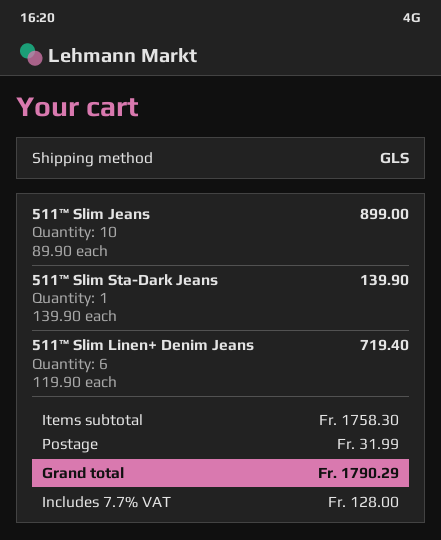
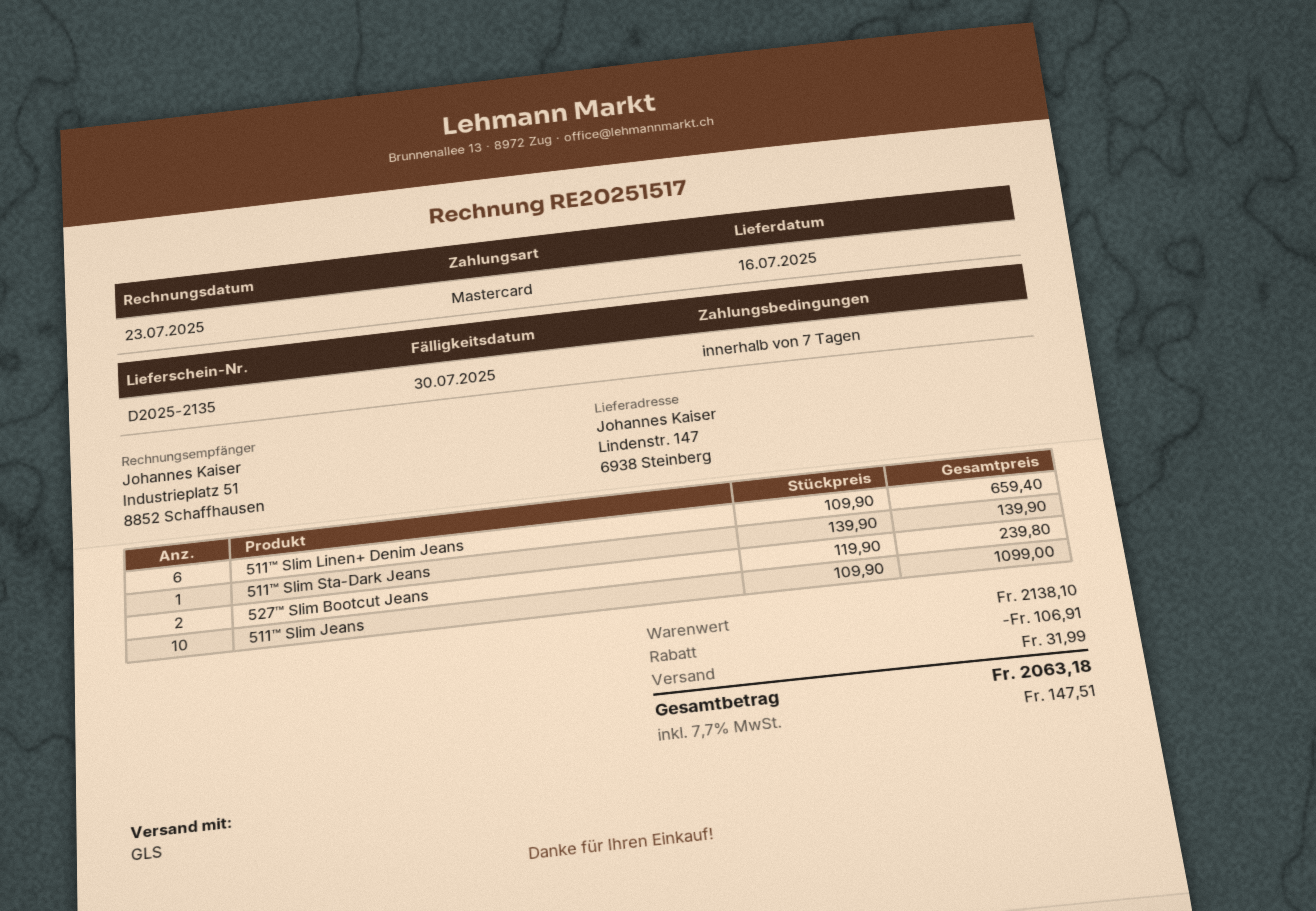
511™ Slim Jeans: 10 x 89.90 = 899.00 -> 10 x 109.90 = 1099.00
511™ Slim Linen+ Denim Jeans: 6 x 119.90 = 719.40 -> 6 x 109.90 = 659.40
527™ Slim Bootcut Jeans: none -> 2 x 119.90 = 239.80
subtotal: 1758.30 -> 2138.10
discount: none -> 106.91
tax: 7.7% = 128.00 -> 7.7% = 147.51
total: 1790.29 -> 2063.18

